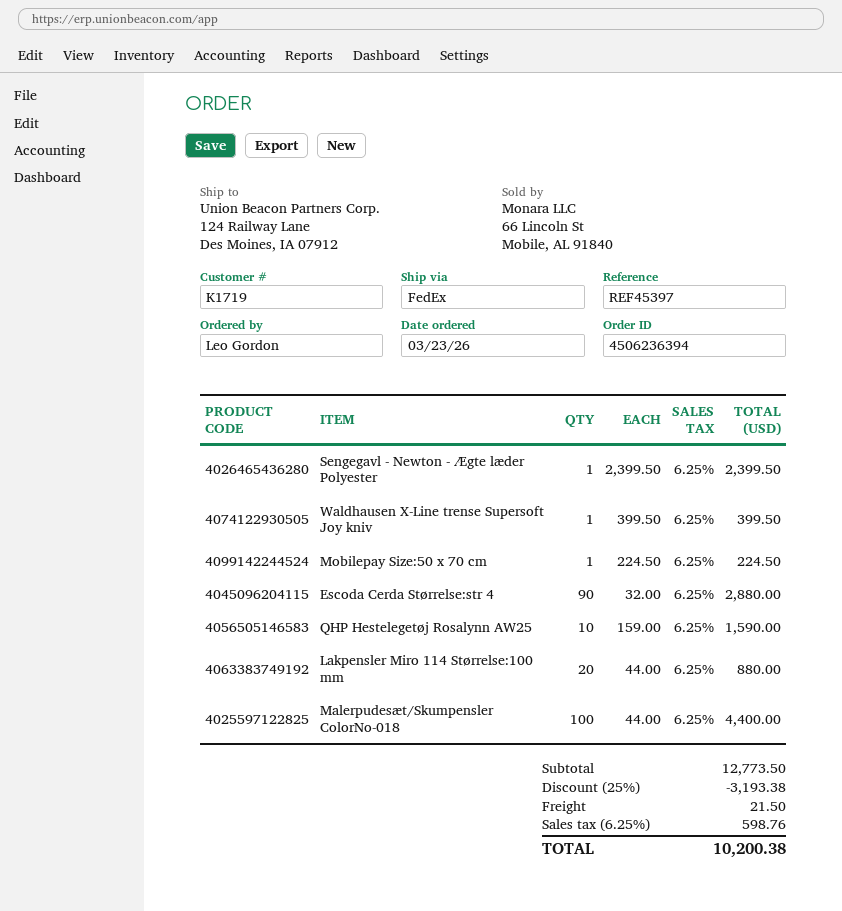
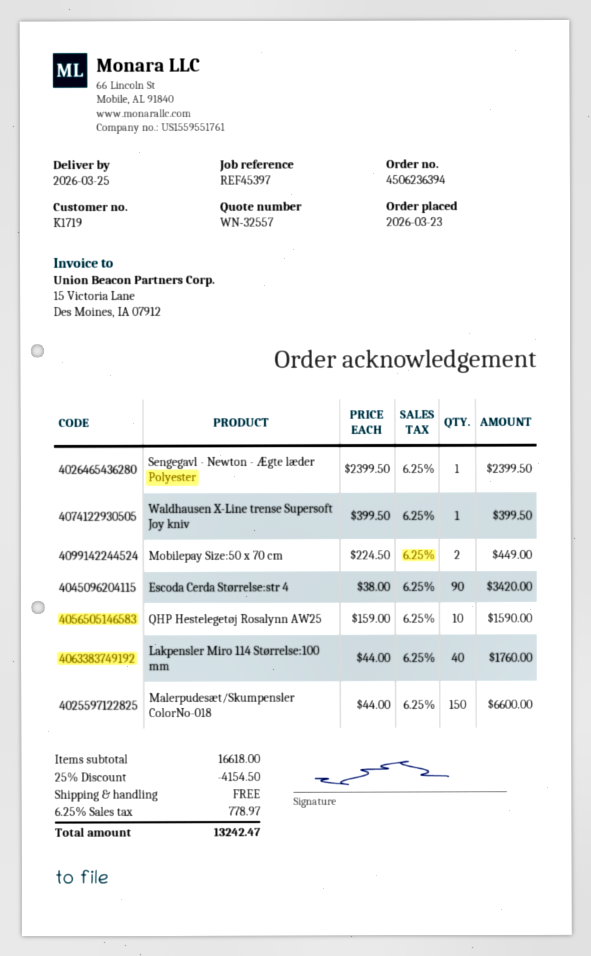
Mobilepay Size:50 x 70 cm: 1 x 224.50 = 224.50 -> 2 x 224.50 = 449.00
Escoda Cerda Størrelse:str 4: 90 x 32.00 = 2880.00 -> 90 x 38.00 = 3420.00
Lakpensler Miro 114 Størrelse:100 mm: 20 x 44.00 = 880.00 -> 40 x 44.00 = 1760.00
Malerpudesæt/Skumpensler ColorNo-018: 100 x 44.00 = 4400.00 -> 150 x 44.00 = 6600.00
subtotal: 12773.50 -> 16618.00
discount: 25% = 3193.38 -> 25% = 4154.50
shipping: 21.50 -> 0.00
tax: 6.25% = 598.76 -> 6.25% = 778.97
total: 10200.38 -> 13242.47

